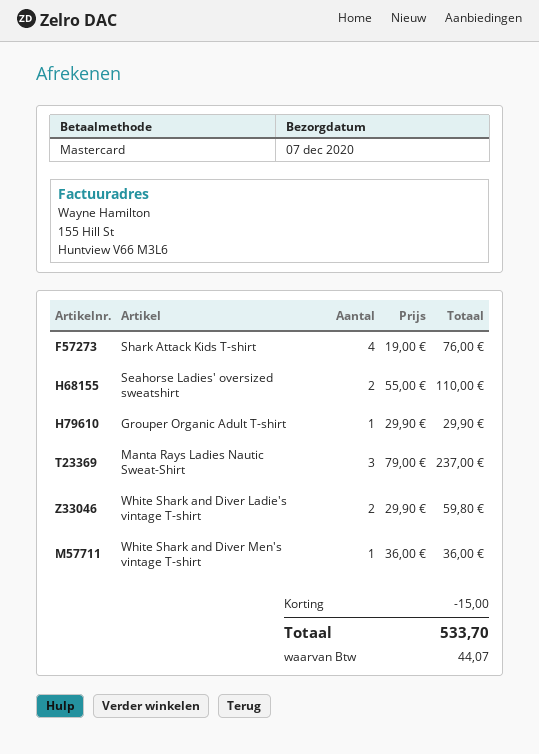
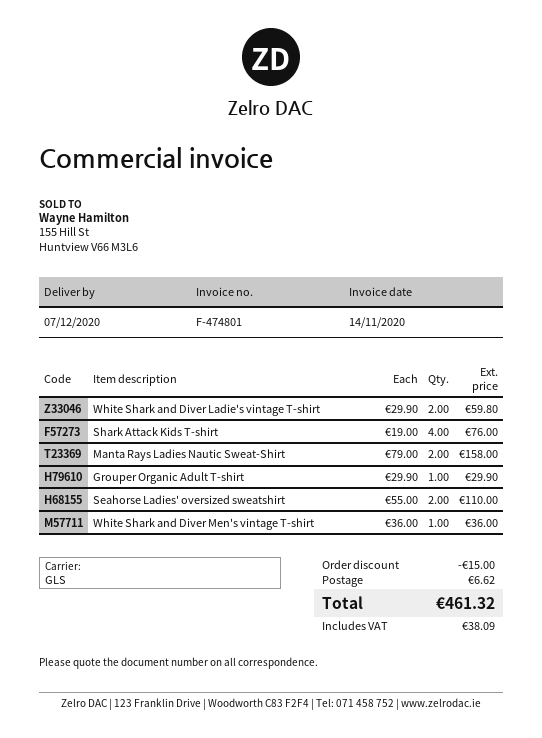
Manta Rays Ladies Nautic Sweat-Shirt: 3 x 79.00 = 237.00 -> 2 x 79.00 = 158.00
shipping: none -> 6.62
tax: 44.07 -> 38.09
total: 533.70 -> 461.32

